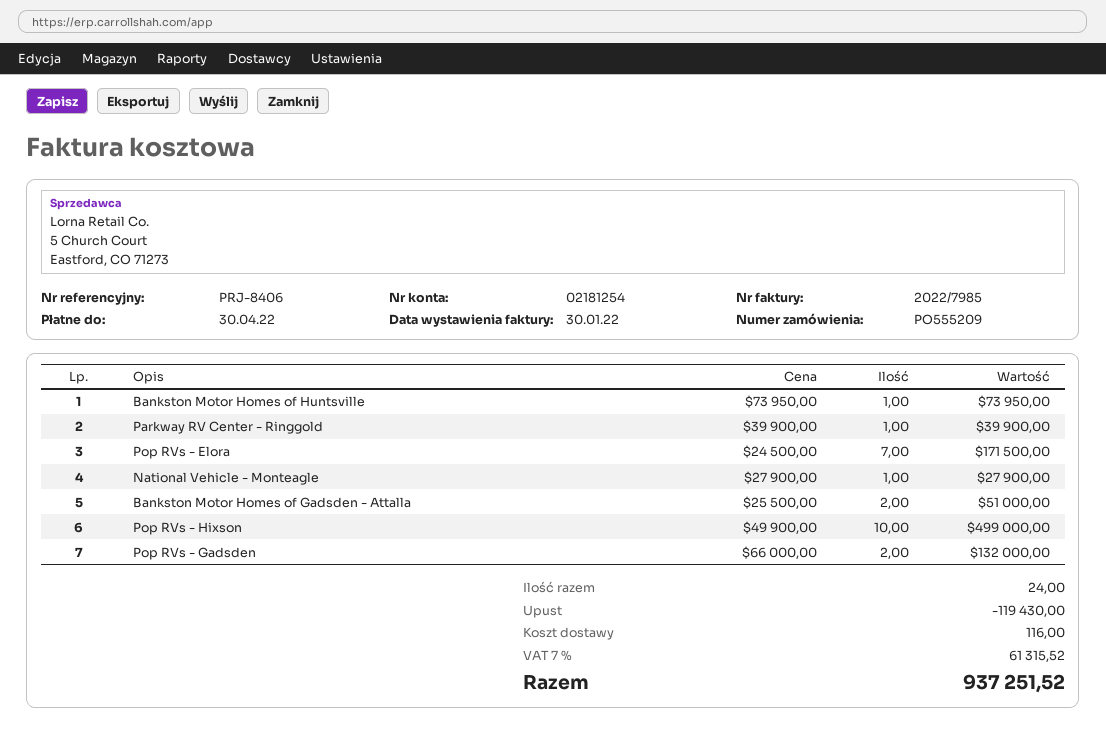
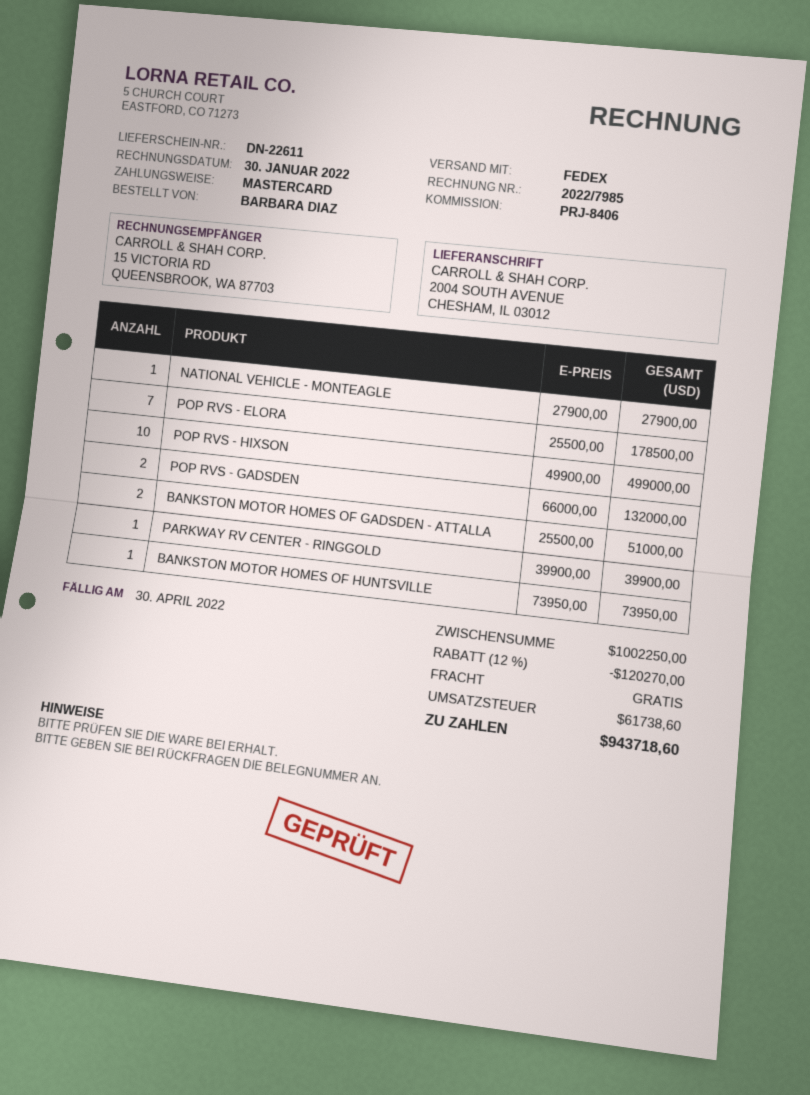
Pop RVs - Elora: 7 x 24500.00 = 171500.00 -> 7 x 25500.00 = 178500.00
discount: 119430.00 -> 120270.00
shipping: 116.00 -> 0.00
tax: 61315.52 -> 61738.60
total: 937251.52 -> 943718.60

